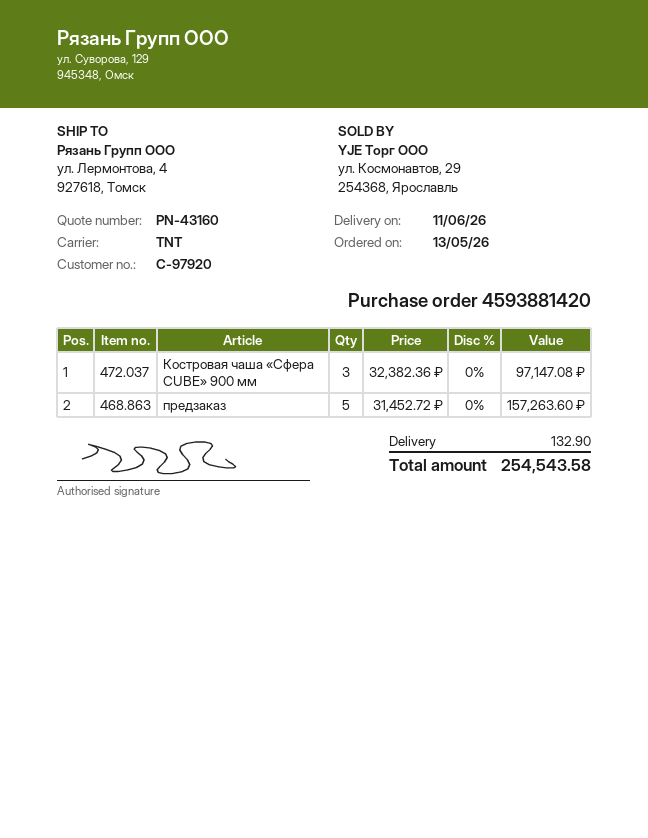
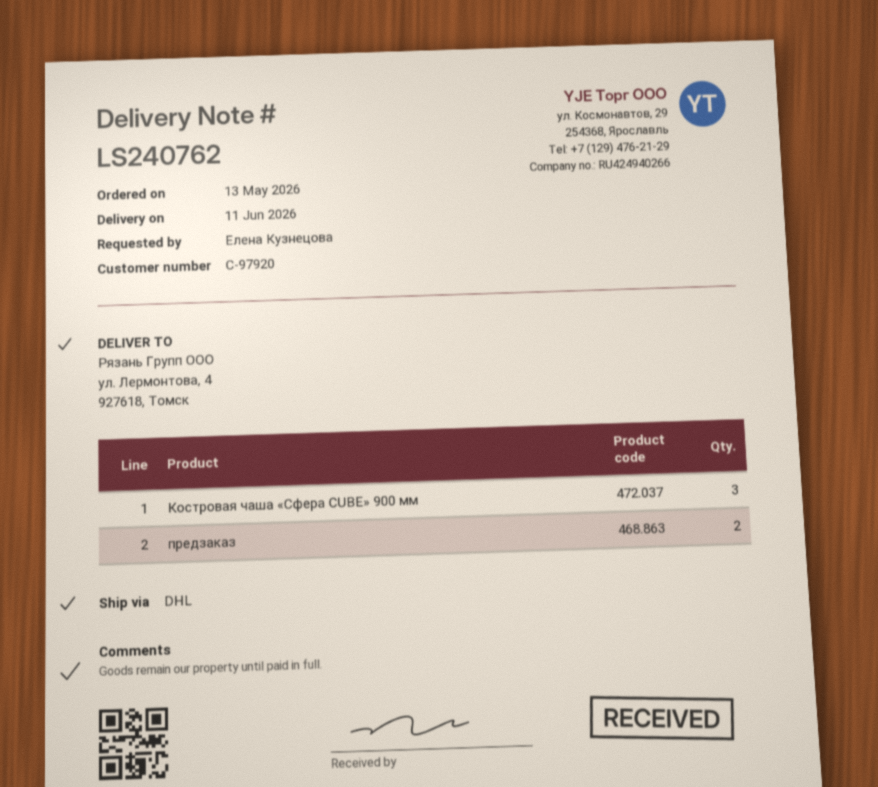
shipping method: TNT -> DHL
предзаказ: 5 -> 2

